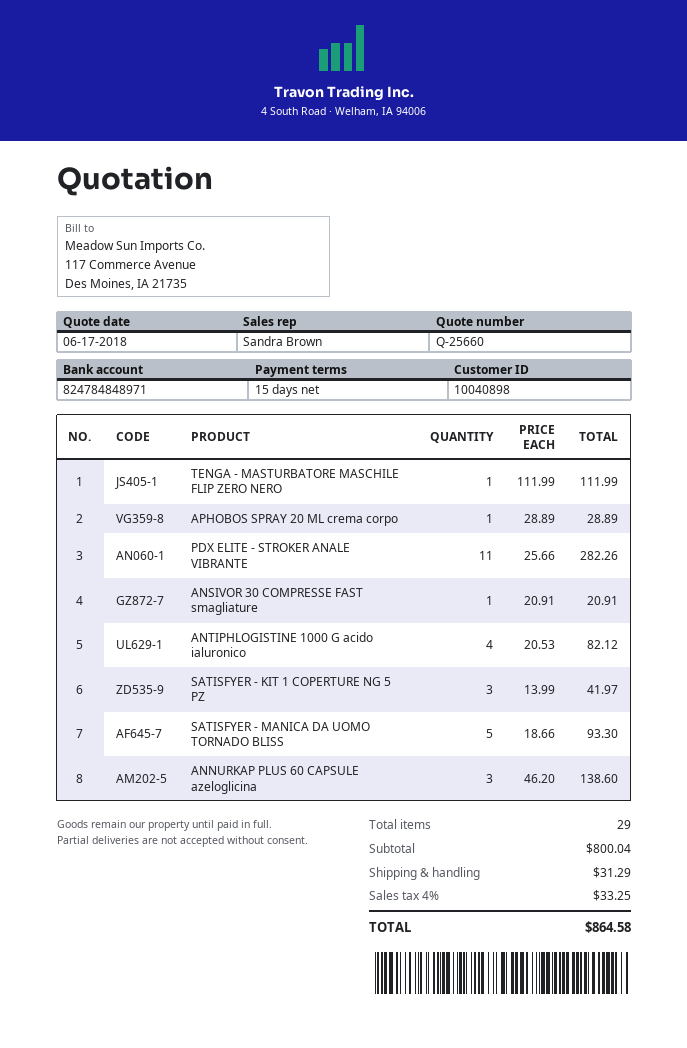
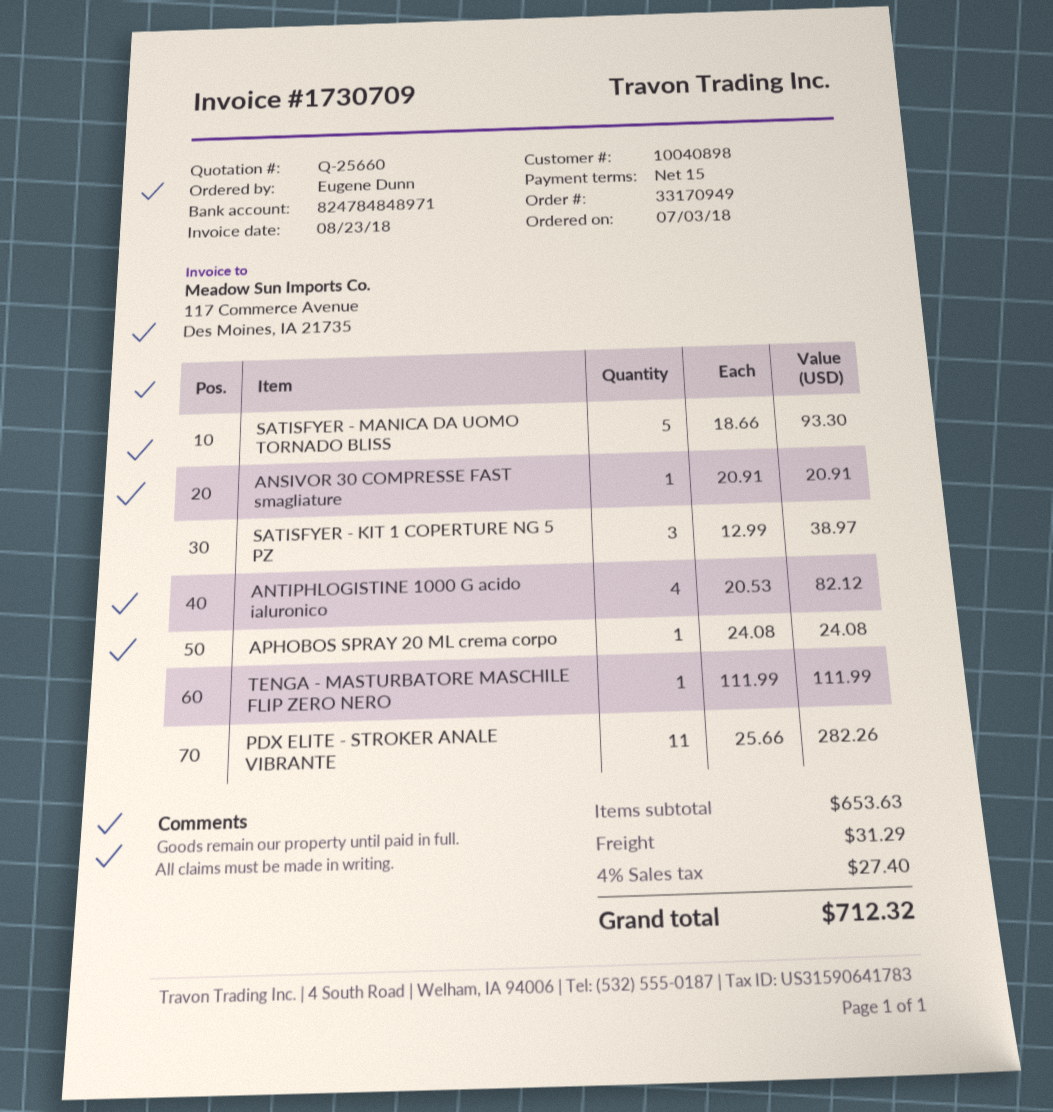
APHOBOS SPRAY 20 ML crema corpo: 1 x 28.89 = 28.89 -> 1 x 24.08 = 24.08
SATISFYER - KIT 1 COPERTURE NG 5 PZ: 3 x 13.99 = 41.97 -> 3 x 12.99 = 38.97
ANNURKAP PLUS 60 CAPSULE azeloglicina: 3 x 46.20 = 138.60 -> none
subtotal: 800.04 -> 653.63
tax: 4% = 33.25 -> 4% = 27.40
total: 864.58 -> 712.32

